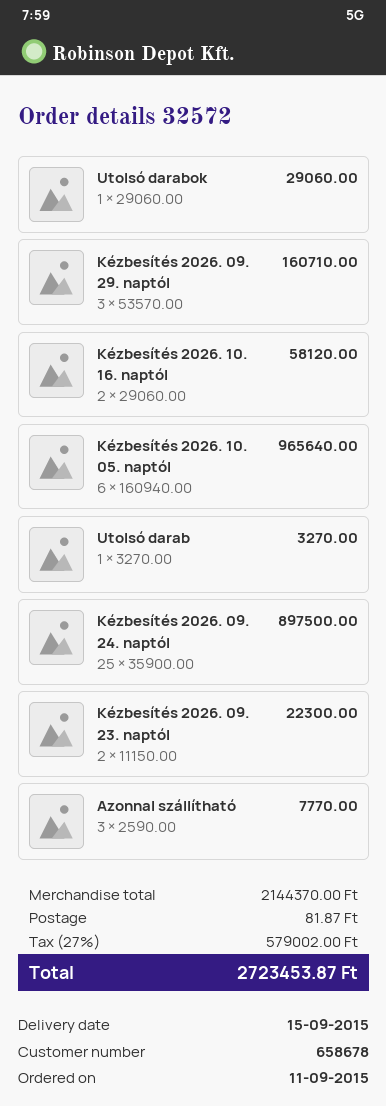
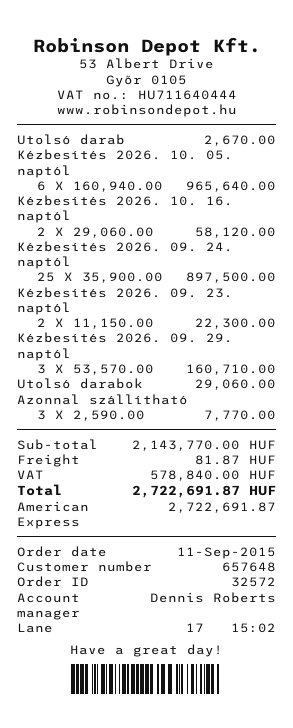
customer number: 658678 -> 657648
Utolsó darab: 1 x 3270.00 = 3270.00 -> 1 x 2670.00 = 2670.00
subtotal: 2144370.00 -> 2143770.00
tax: 579002.00 -> 578840.00
total: 2723453.87 -> 2722691.87

